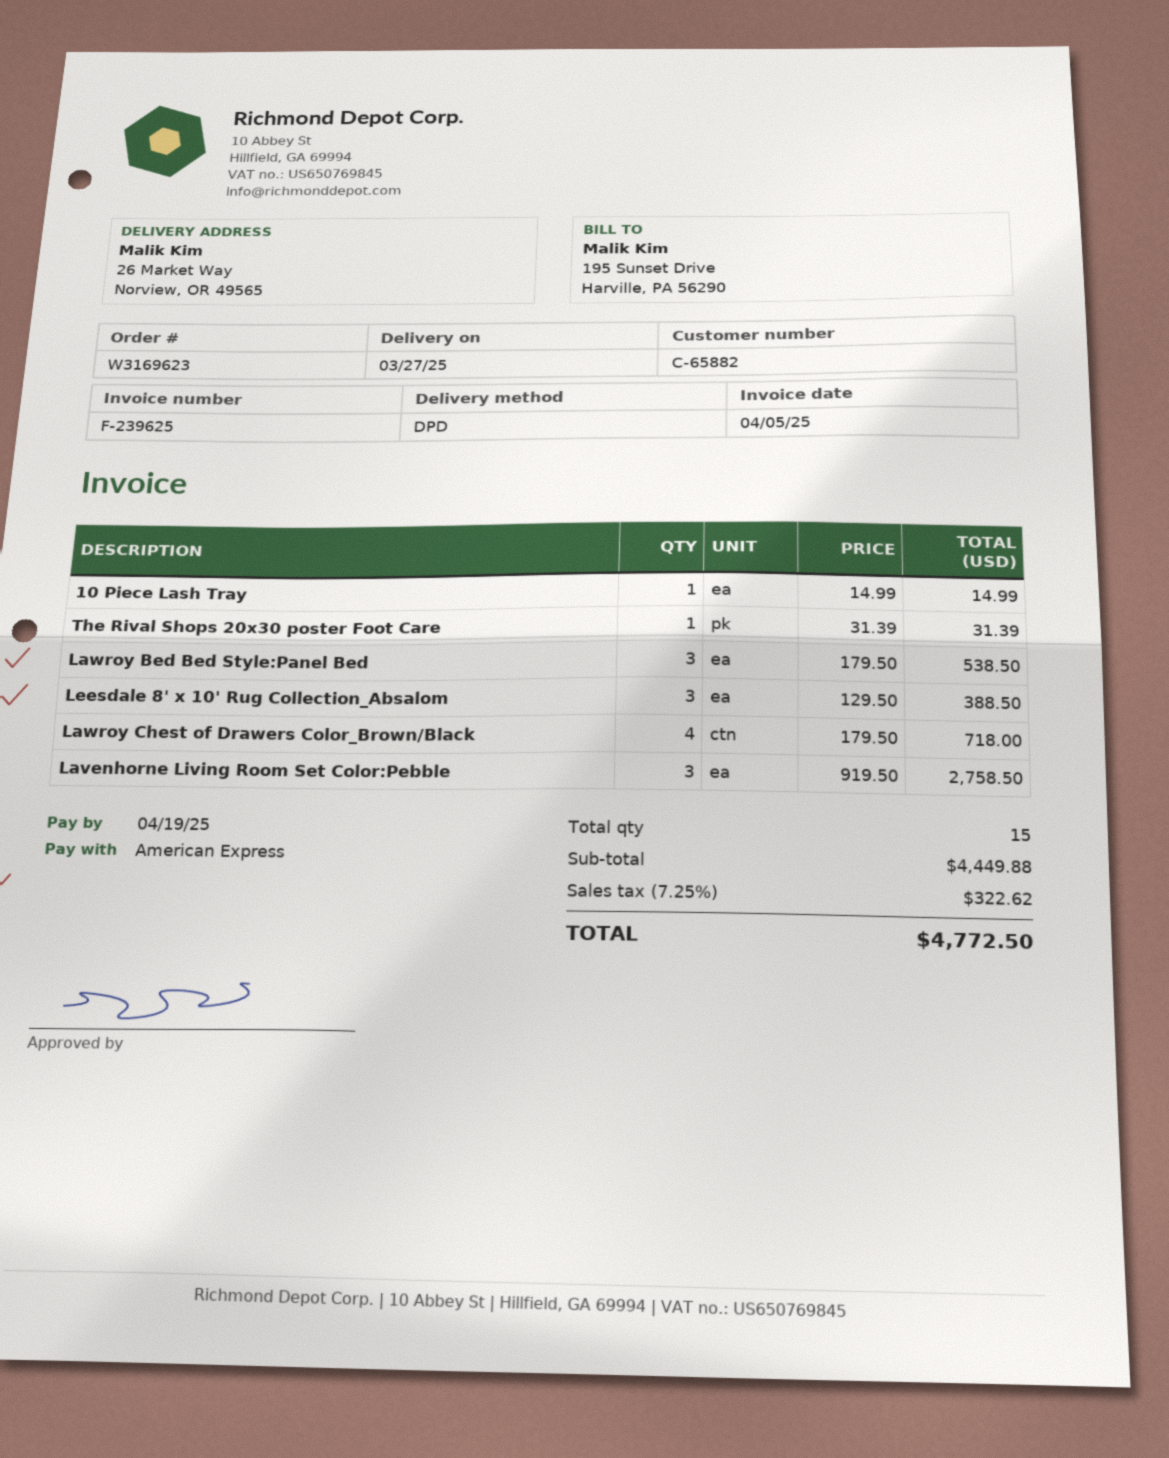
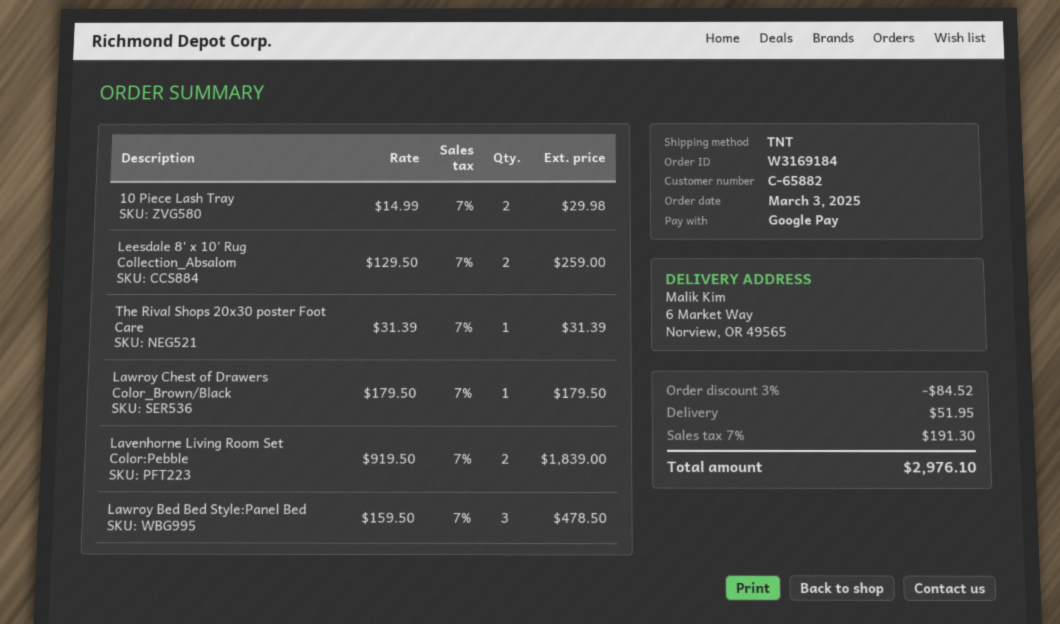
order number: W3169623 -> W3169184
payment method: American Express -> Google Pay
shipping method: DPD -> TNT
ship to: 26 Market Way, Norview, OR 49565 -> 6 Market Way, Norview, OR 49565
10 Piece Lash Tray: 1 x 14.99 = 14.99 -> 2 x 14.99 = 29.98
Lawroy Bed Bed Style:Panel Bed: 3 x 179.50 = 538.50 -> 3 x 159.50 = 478.50
Leesdale 8' x 10' Rug Collection_Absalom: 3 x 129.50 = 388.50 -> 2 x 129.50 = 259.00
Lawroy Chest of Drawers Color_Brown/Black: 4 x 179.50 = 718.00 -> 1 x 179.50 = 179.50
Lavenhorne Living Room Set Color:Pebble: 3 x 919.50 = 2758.50 -> 2 x 919.50 = 1839.00
discount: none -> 3% = 84.52
shipping: none -> 51.95
tax: 7.25% = 322.62 -> 7% = 191.30
total: 4772.50 -> 2976.10

